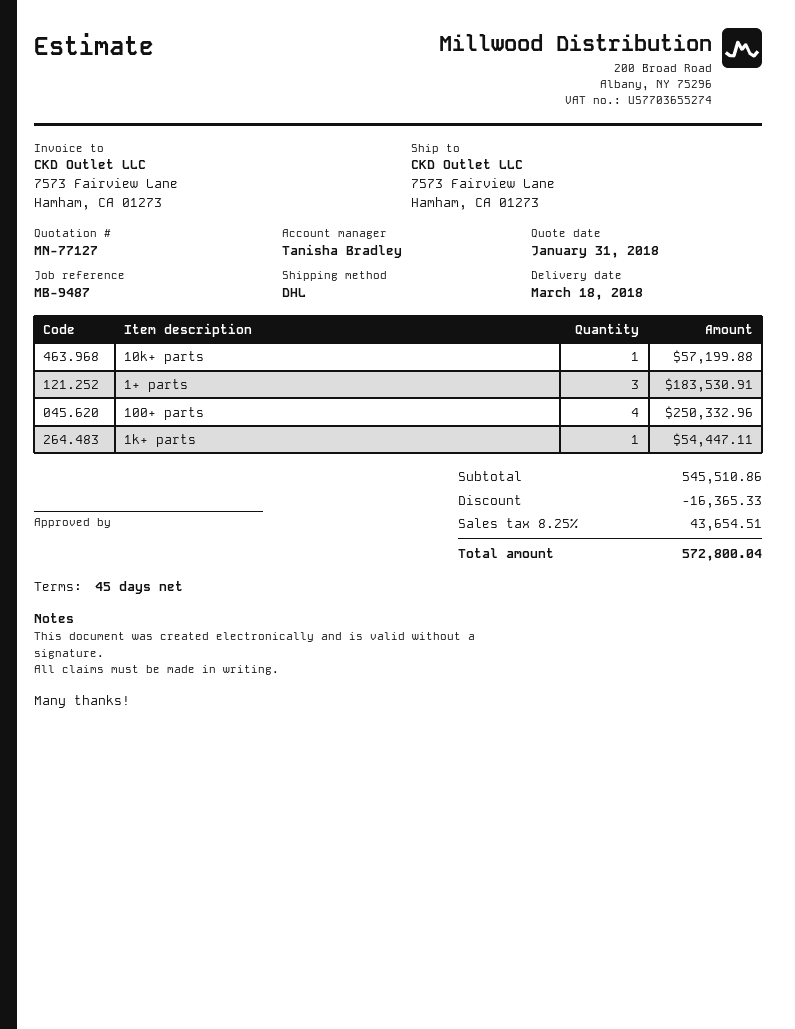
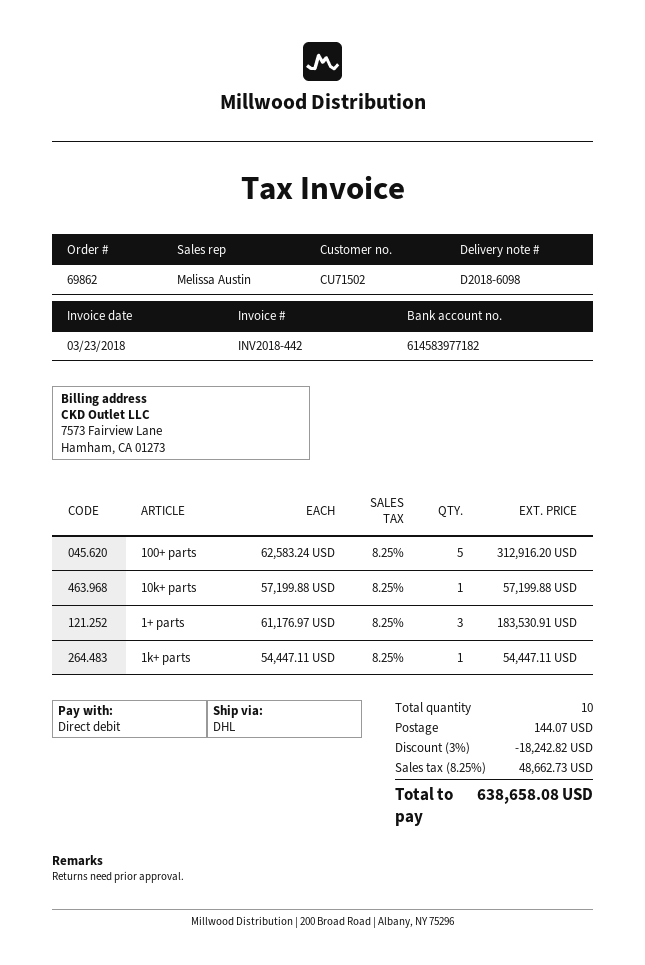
sales rep: Tanisha Bradley -> Melissa Austin
100+ parts: 4 for 250332.96 -> 5 for 312916.20
discount: 16365.33 -> 18242.82
shipping: none -> 144.07
tax: 8.25% = 43654.51 -> 8.25% = 48662.73
total: 572800.04 -> 638658.08

